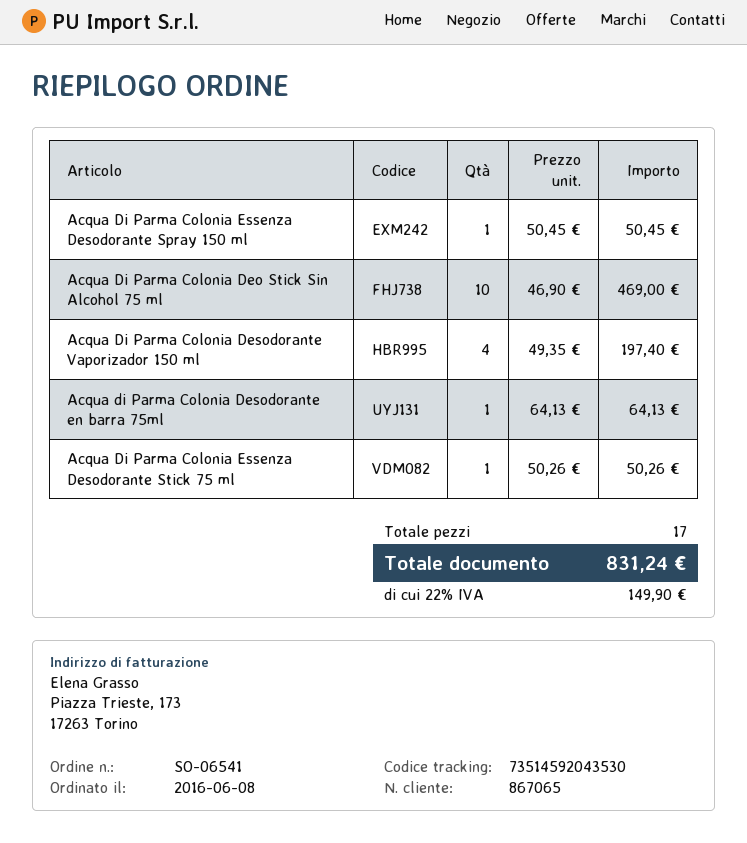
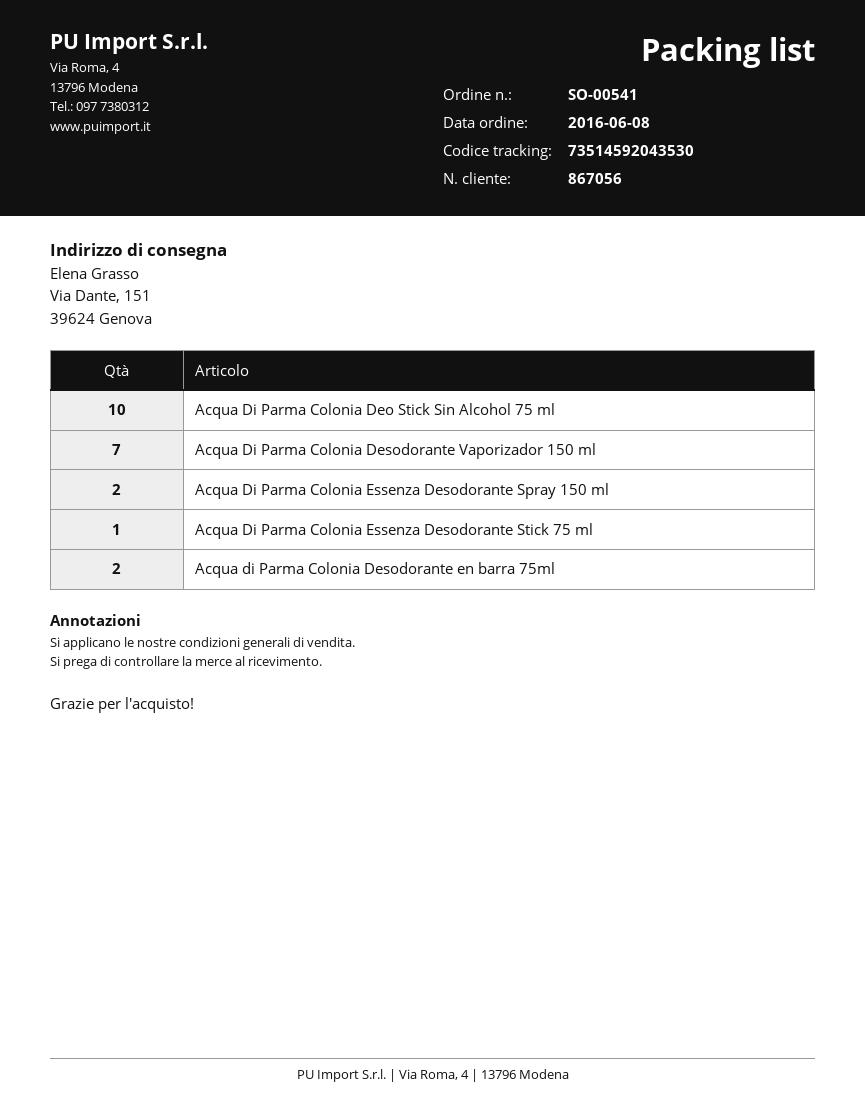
order number: SO-06541 -> SO-00541
customer number: 867065 -> 867056
Acqua Di Parma Colonia Essenza Desodorante Spray 150 ml: 1 -> 2
Acqua Di Parma Colonia Desodorante Vaporizador 150 ml: 4 -> 7
Acqua di Parma Colonia Desodorante en barra 75ml: 1 -> 2

